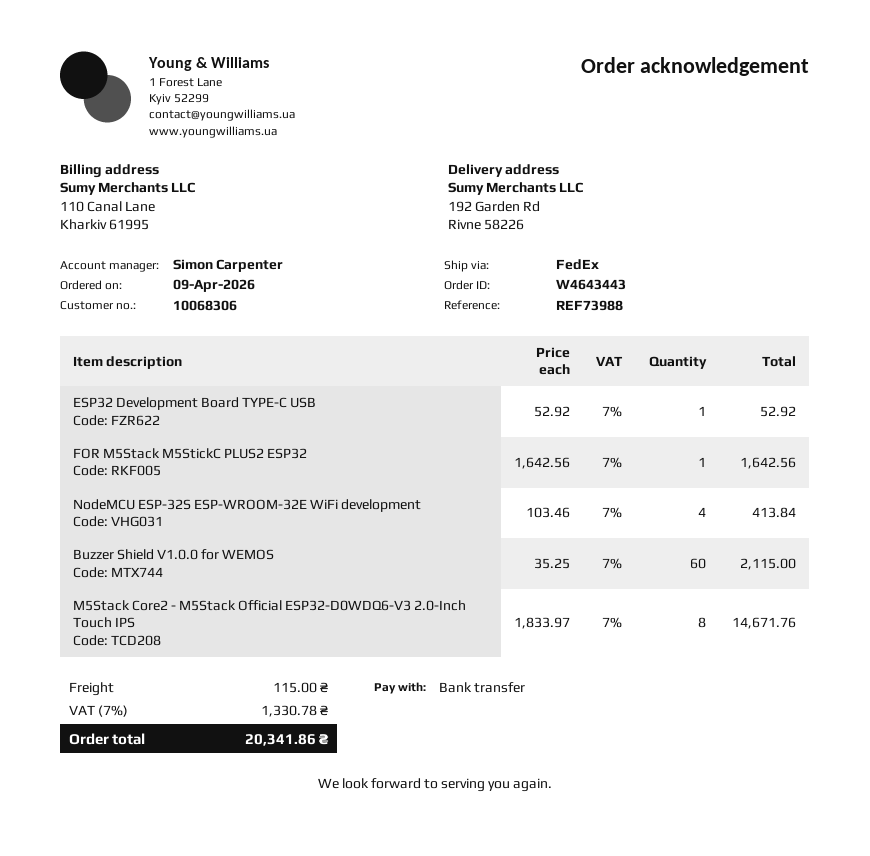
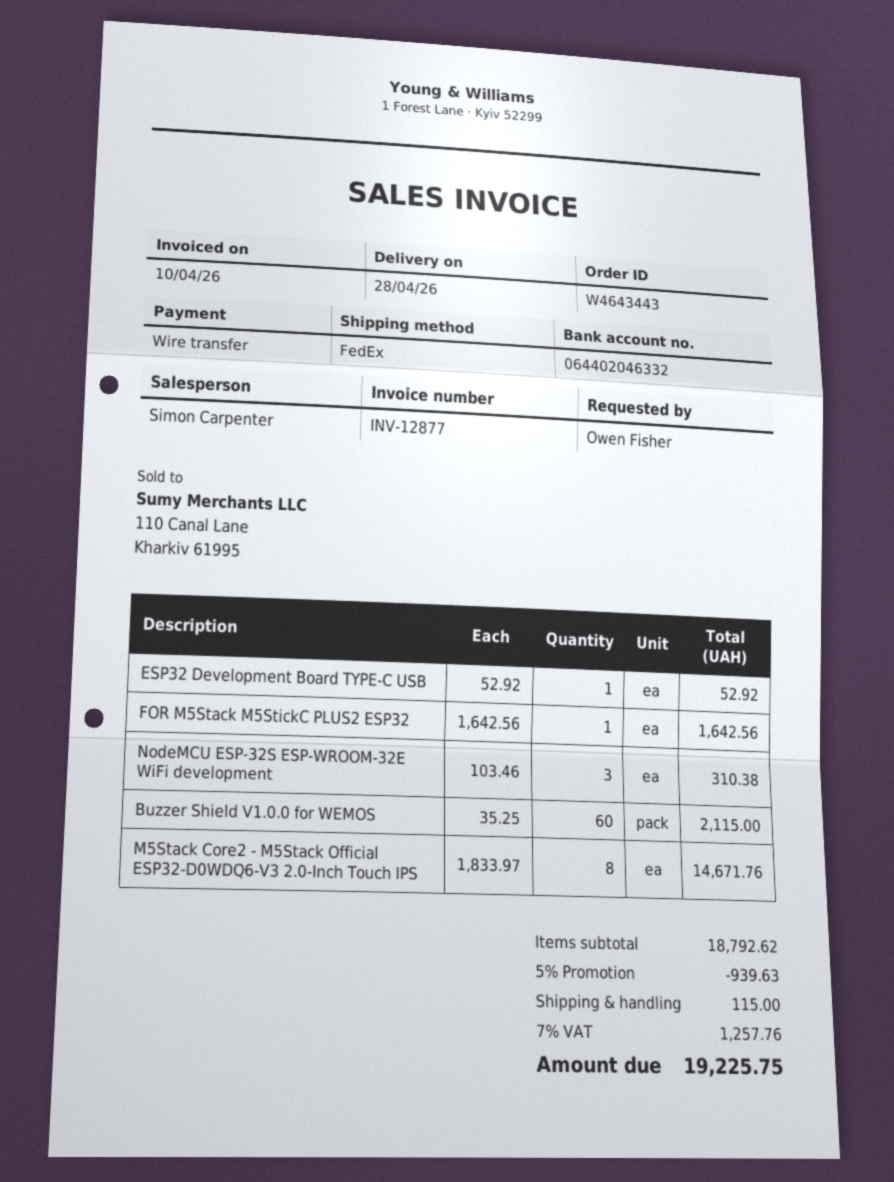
NodeMCU ESP-32S ESP-WROOM-32E WiFi development: 4 x 103.46 = 413.84 -> 3 x 103.46 = 310.38
discount: none -> 5% = 939.63
tax: 7% = 1330.78 -> 7% = 1257.76
total: 20341.86 -> 19225.75

